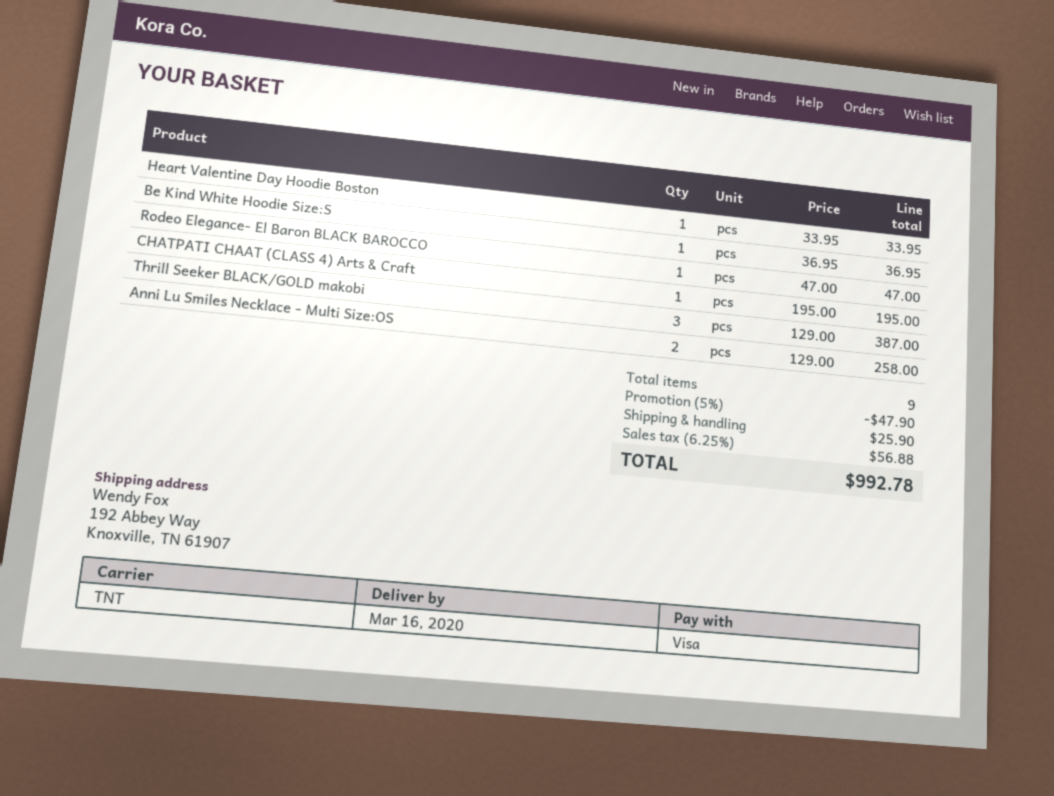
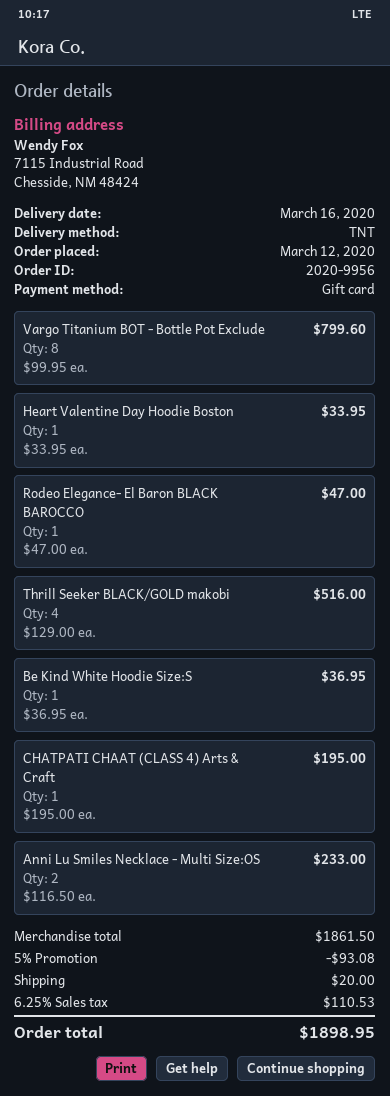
payment method: Visa -> gift card
Thrill Seeker BLACK/GOLD makobi: 3 x 129.00 = 387.00 -> 4 x 129.00 = 516.00
Anni Lu Smiles Necklace - Multi Size:OS: 2 x 129.00 = 258.00 -> 2 x 116.50 = 233.00
Vargo Titanium BOT - Bottle Pot Exclude: none -> 8 x 99.95 = 799.60
discount: 5% = 47.90 -> 5% = 93.08
shipping: 25.90 -> 20.00
tax: 6.25% = 56.88 -> 6.25% = 110.53
total: 992.78 -> 1898.95

